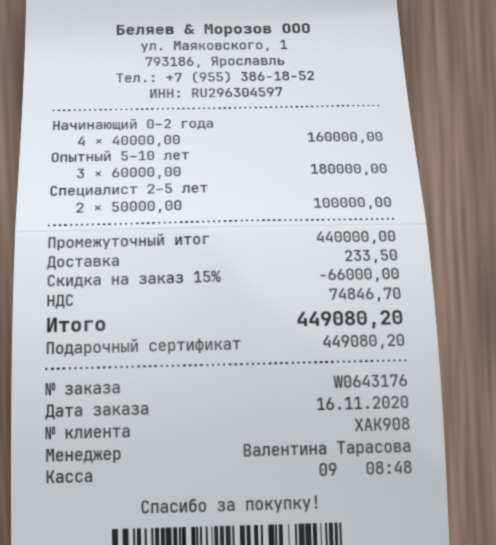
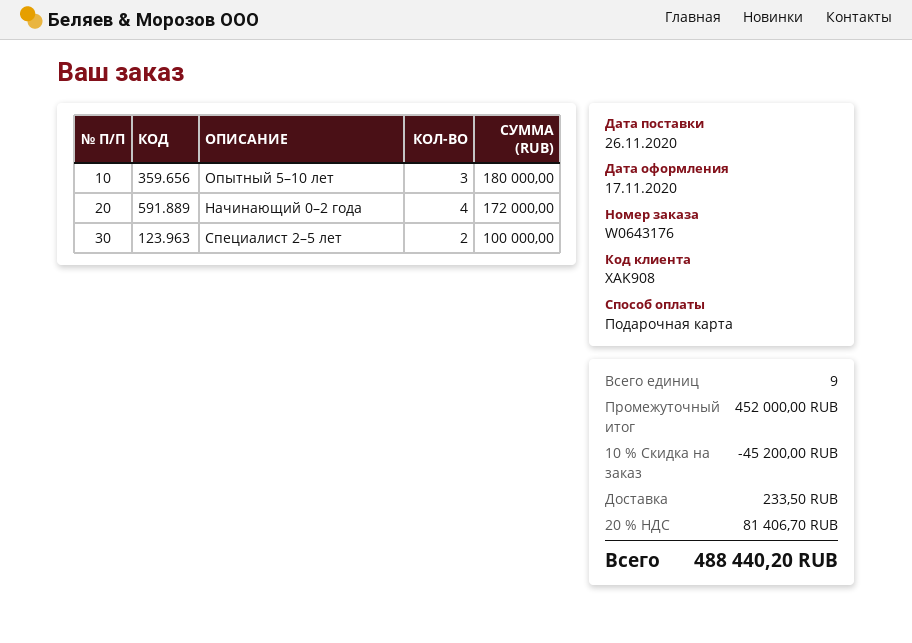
order date: 2020-11-16 -> 2020-11-17
Начинающий 0–2 года: 4 for 160000.00 -> 4 for 172000.00
subtotal: 440000.00 -> 452000.00
discount: 15% = 66000.00 -> 10% = 45200.00
tax: 74846.70 -> 81406.70
total: 449080.20 -> 488440.20

